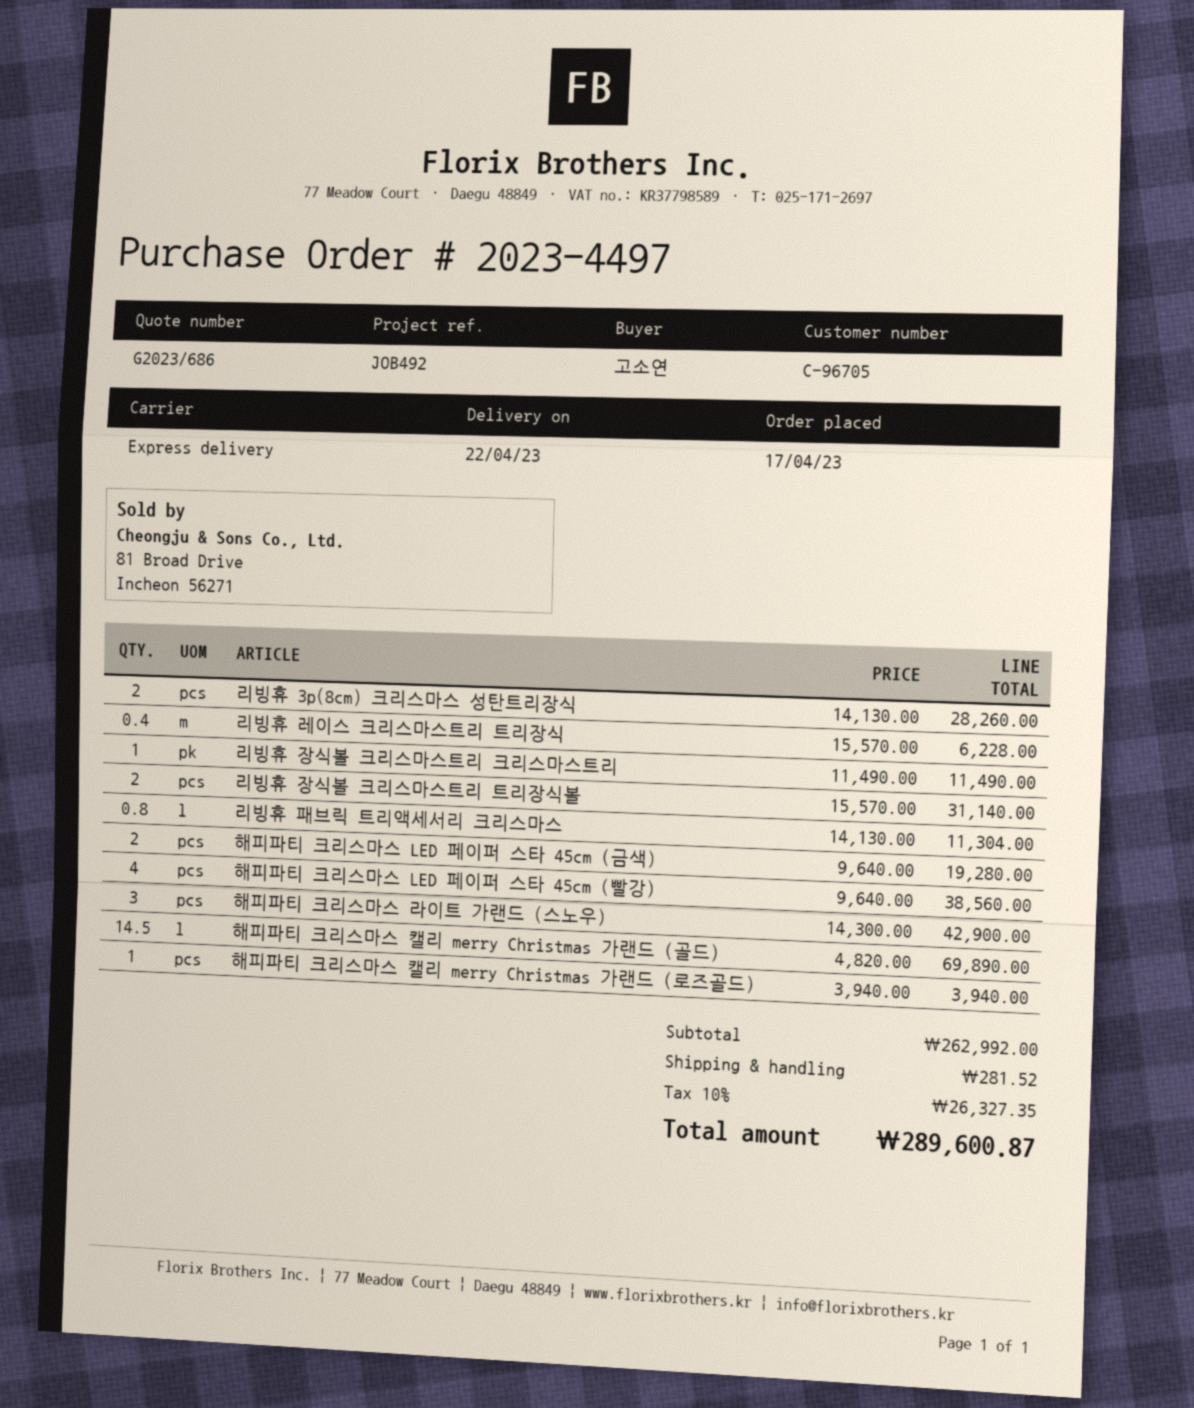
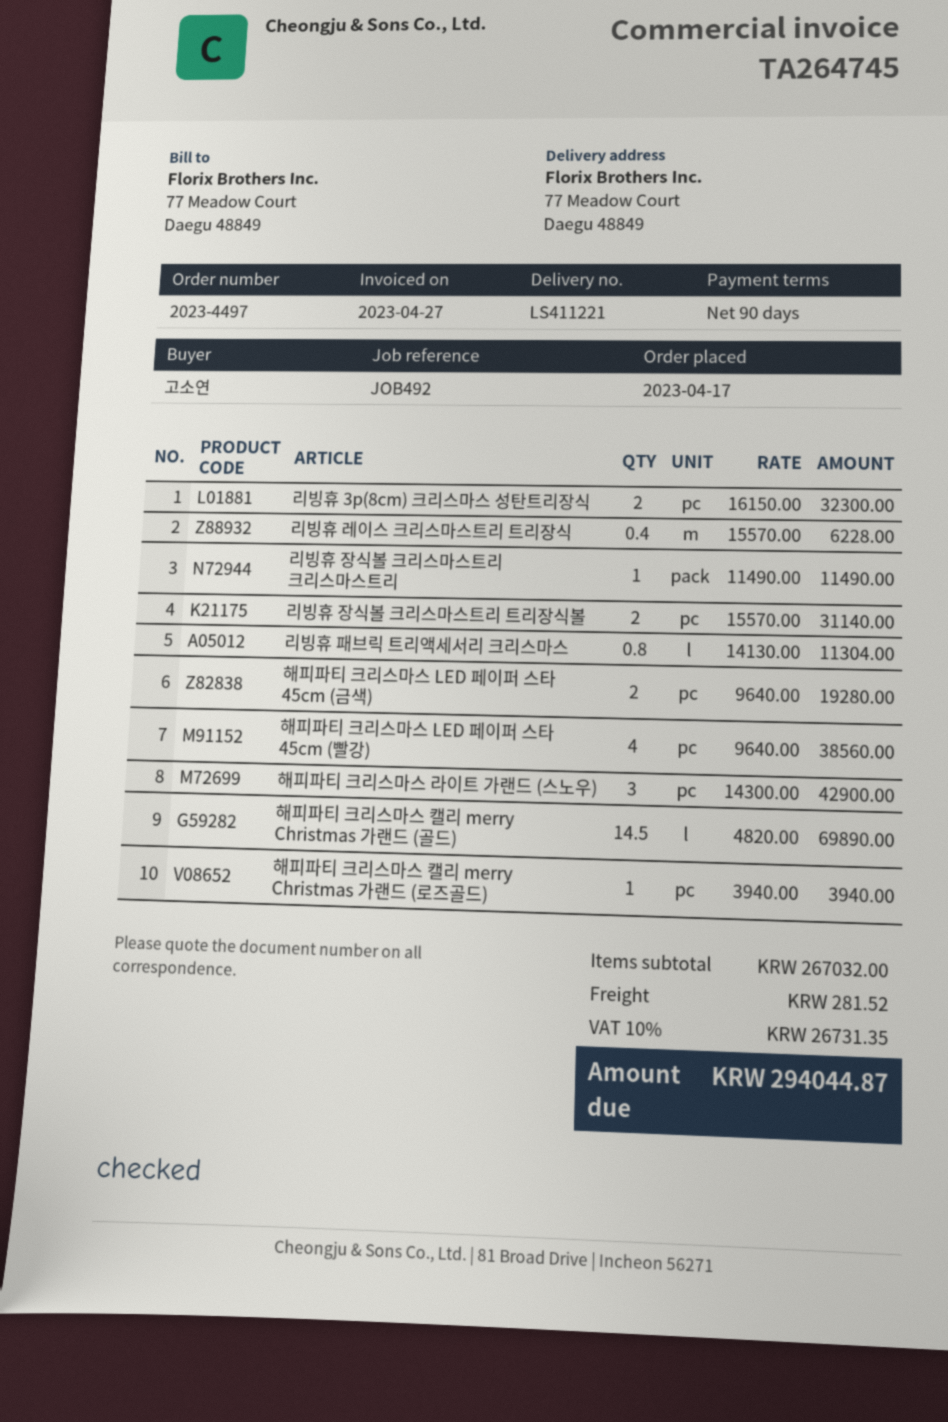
리빙휴 3p(8cm) 크리스마스 성탄트리장식: 2 x 14130.00 = 28260.00 -> 2 x 16150.00 = 32300.00
subtotal: 262992.00 -> 267032.00
tax: 10% = 26327.35 -> 10% = 26731.35
total: 289600.87 -> 294044.87

